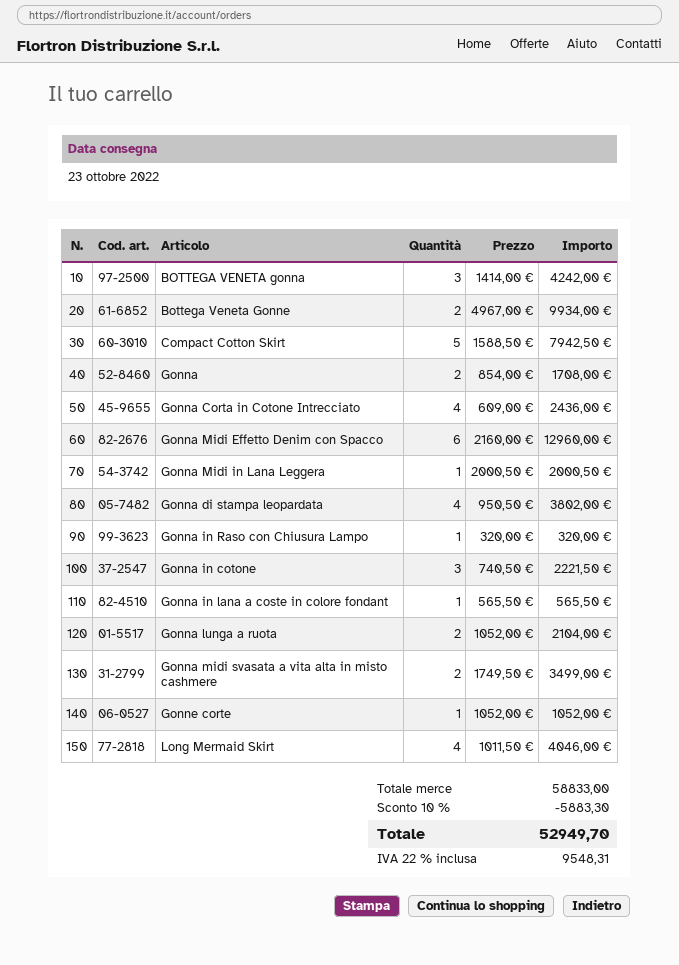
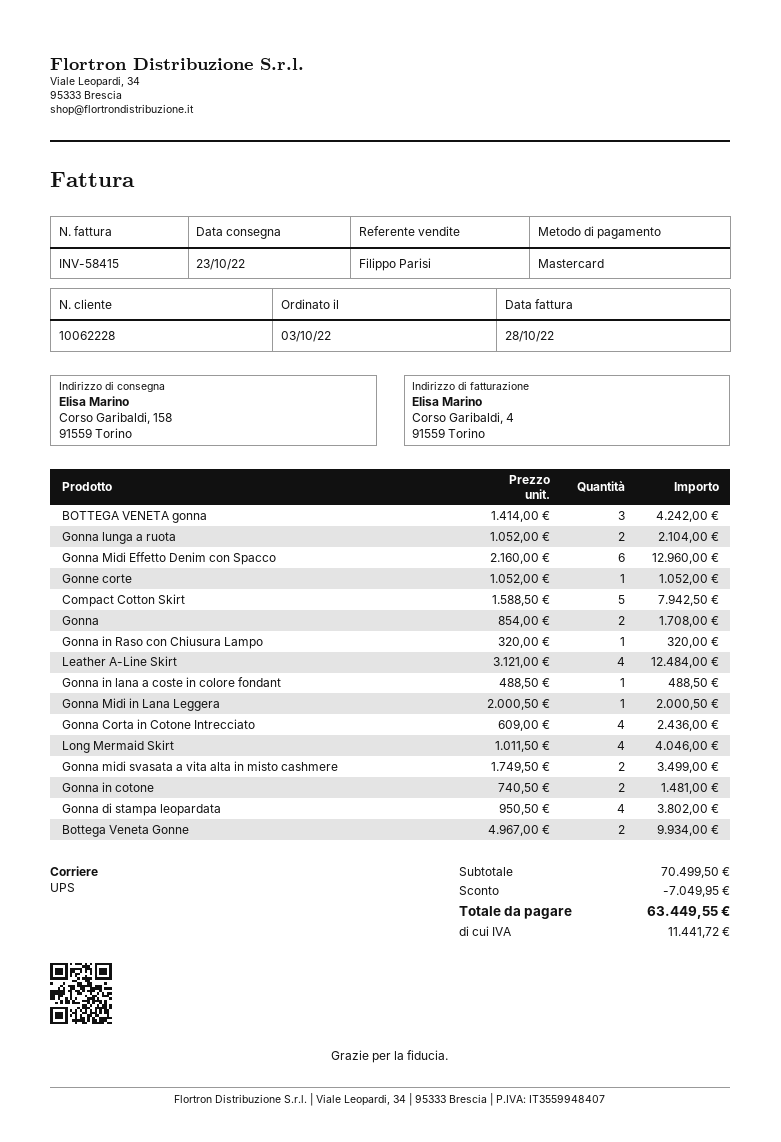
Gonna in cotone: 3 x 740.50 = 2221.50 -> 2 x 740.50 = 1481.00
Gonna in lana a coste in colore fondant: 1 x 565.50 = 565.50 -> 1 x 488.50 = 488.50
Leather A-Line Skirt: none -> 4 x 3121.00 = 12484.00
subtotal: 58833.00 -> 70499.50
discount: 5883.30 -> 7049.95
tax: 9548.31 -> 11441.72
total: 52949.70 -> 63449.55

